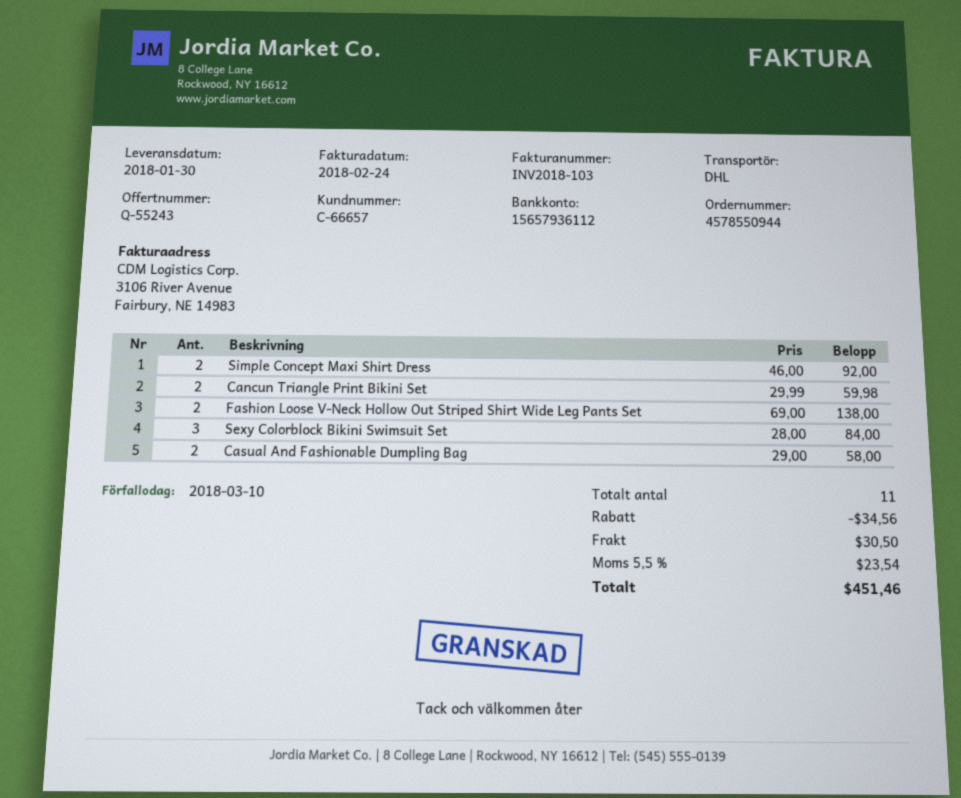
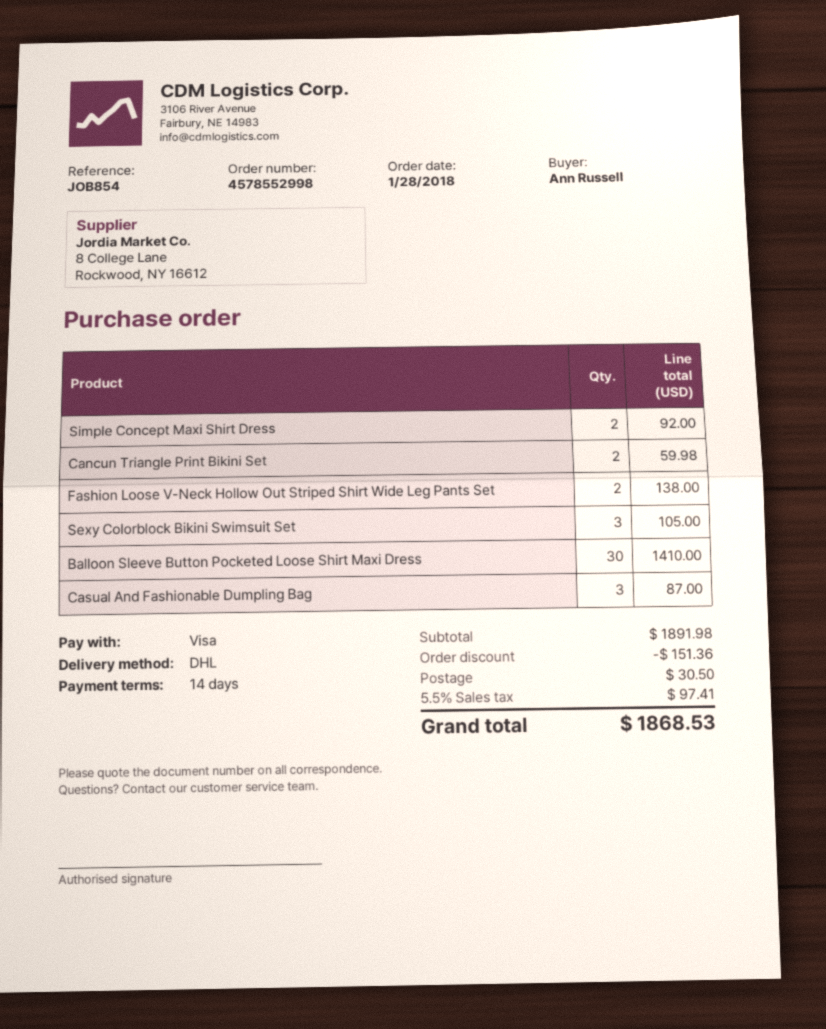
order number: 4578550944 -> 4578552998
Sexy Colorblock Bikini Swimsuit Set: 3 for 84.00 -> 3 for 105.00
Casual And Fashionable Dumpling Bag: 2 for 58.00 -> 3 for 87.00
Balloon Sleeve Button Pocketed Loose Shirt Maxi Dress: none -> 30 for 1410.00
discount: 34.56 -> 151.36
tax: 5.5% = 23.54 -> 5.5% = 97.41
total: 451.46 -> 1868.53

